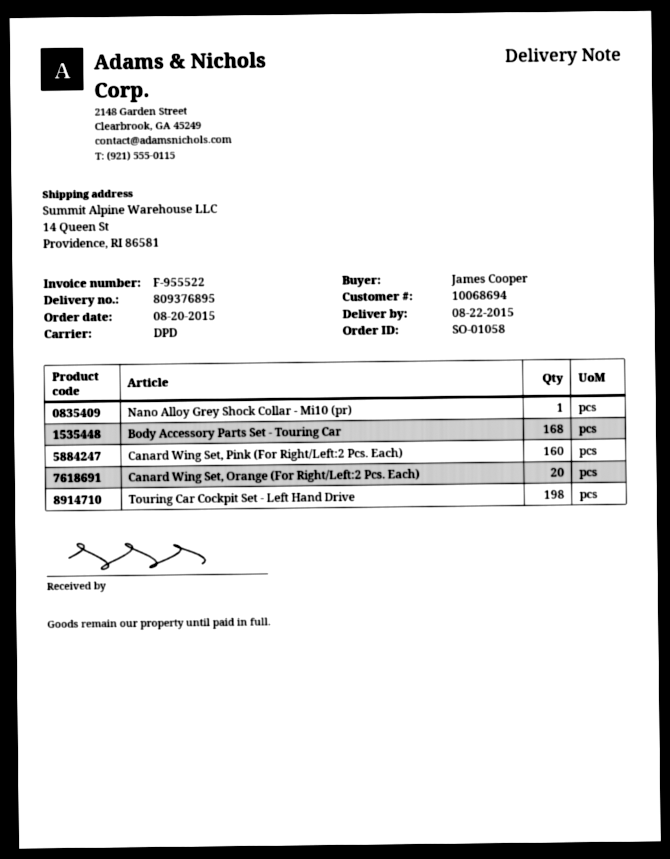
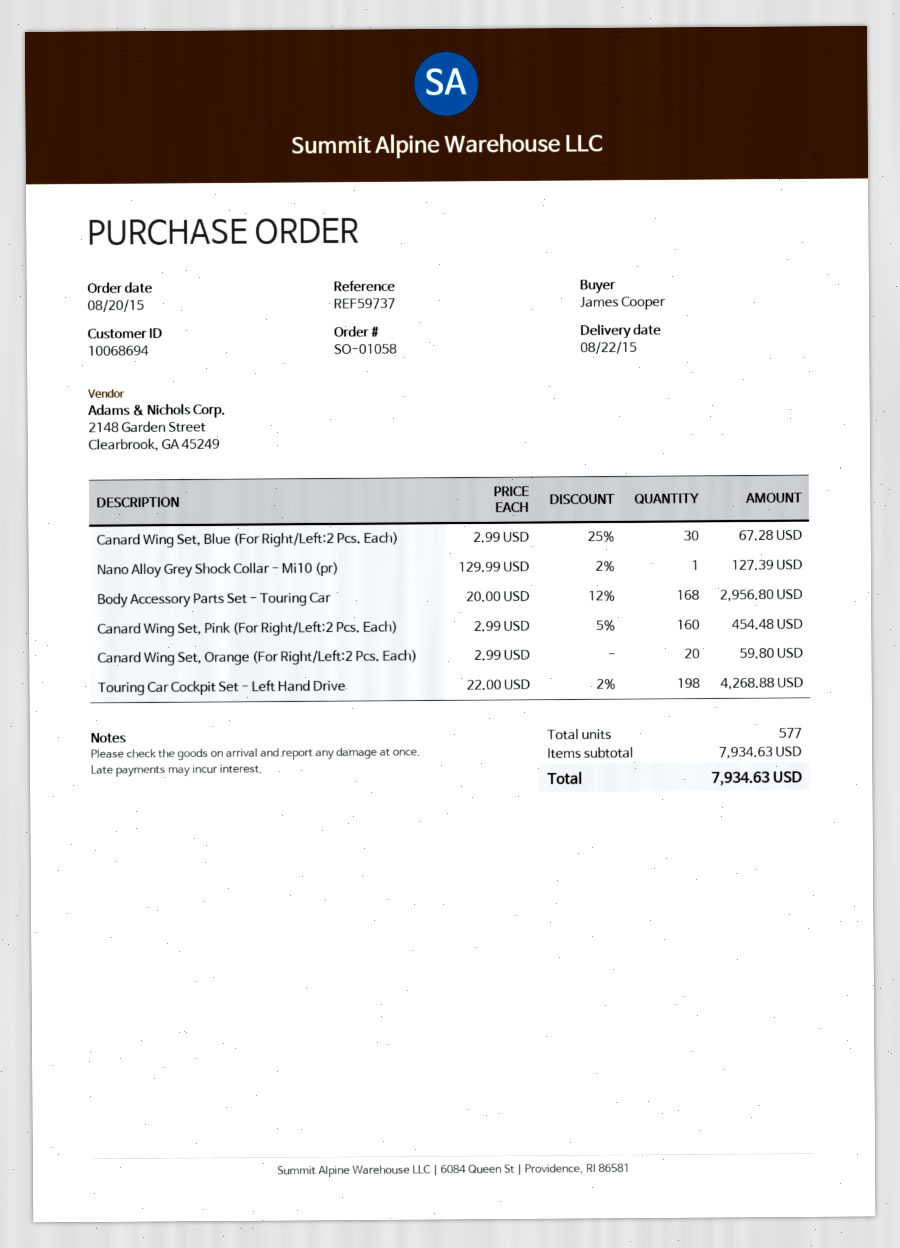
Canard Wing Set, Blue (For Right/Left:2 Pcs. Each): none -> 30

